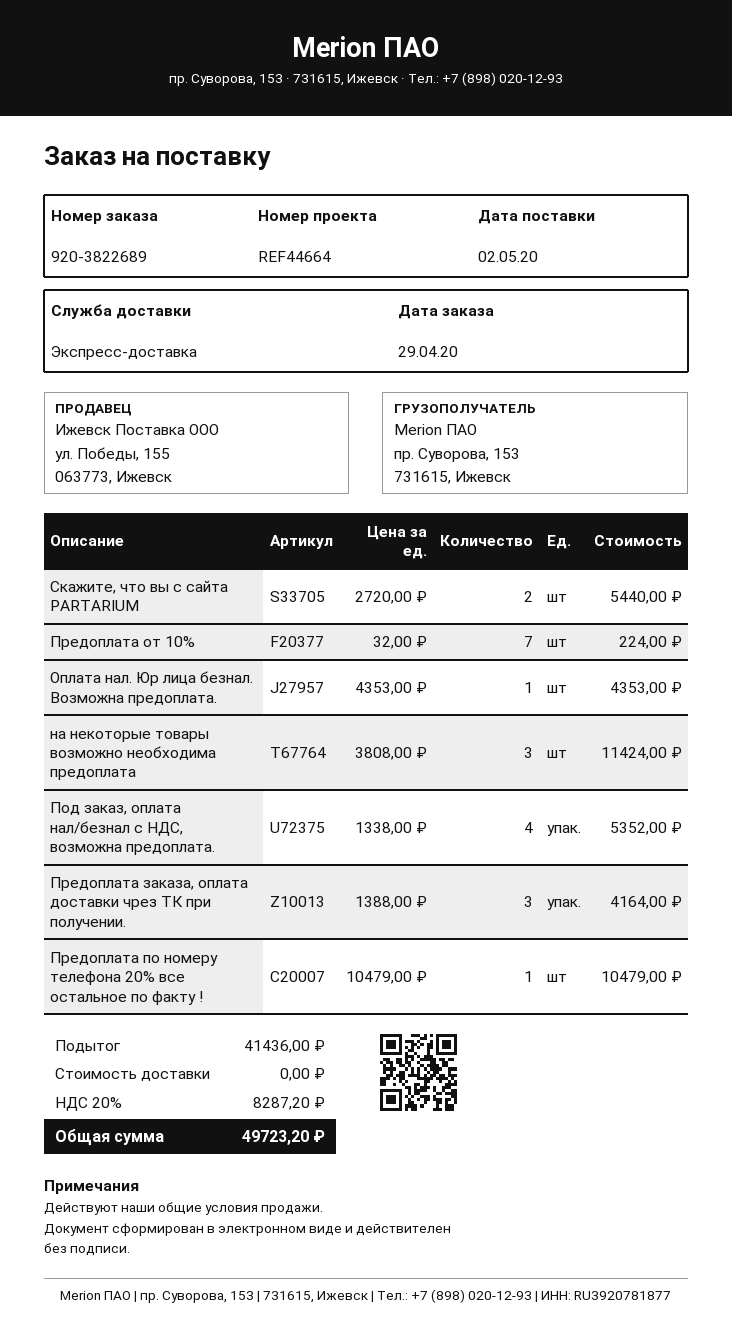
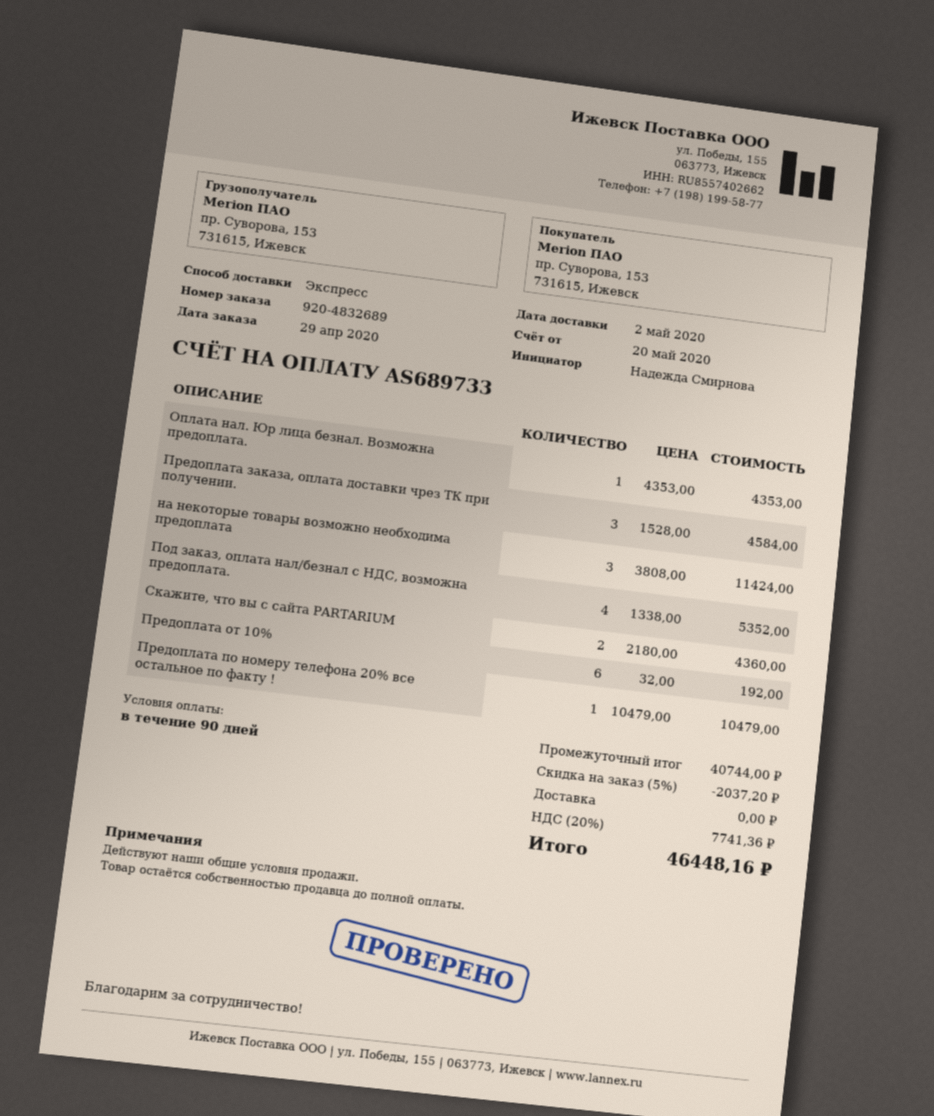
order number: 920-3822689 -> 920-4832689
Скажите, что вы с сайта PARTARIUM: 2 x 2720.00 = 5440.00 -> 2 x 2180.00 = 4360.00
Предоплата от 10%: 7 x 32.00 = 224.00 -> 6 x 32.00 = 192.00
Предоплата заказа, оплата доставки чрез ТК при получении.: 3 x 1388.00 = 4164.00 -> 3 x 1528.00 = 4584.00
subtotal: 41436.00 -> 40744.00
discount: none -> 5% = 2037.20
tax: 20% = 8287.20 -> 20% = 7741.36
total: 49723.20 -> 46448.16

